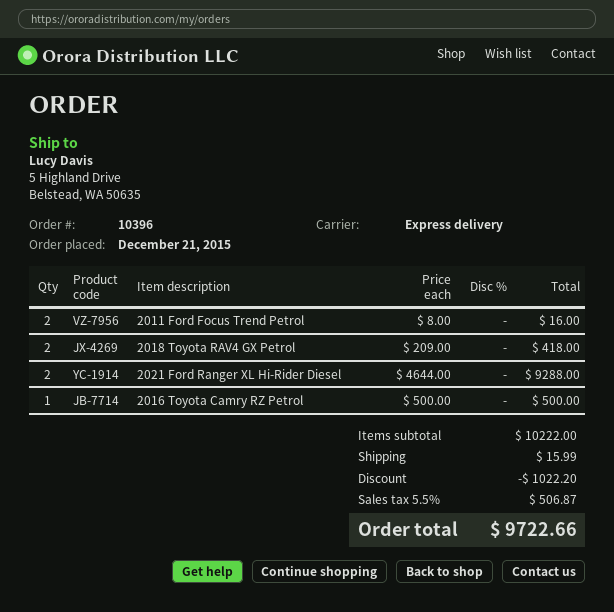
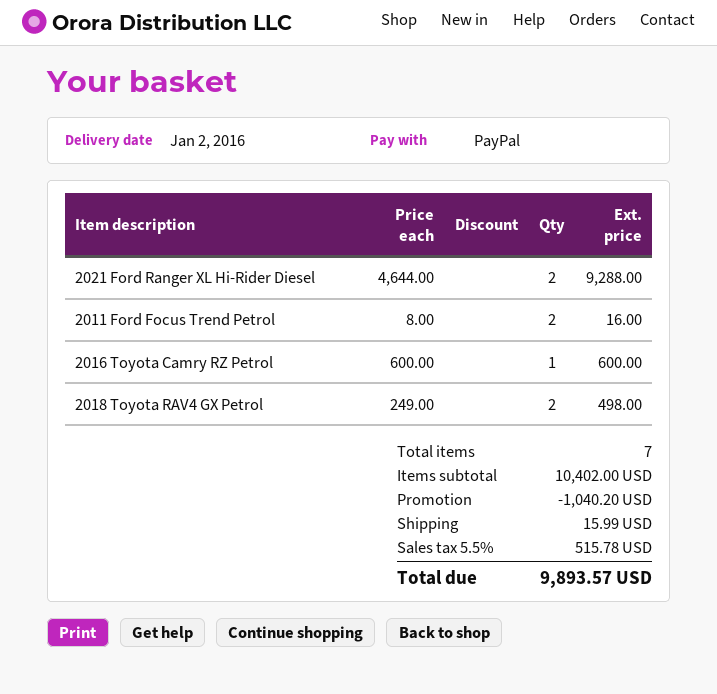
2018 Toyota RAV4 GX Petrol: 2 x 209.00 = 418.00 -> 2 x 249.00 = 498.00
2016 Toyota Camry RZ Petrol: 1 x 500.00 = 500.00 -> 1 x 600.00 = 600.00
subtotal: 10222.00 -> 10402.00
discount: 1022.20 -> 1040.20
tax: 5.5% = 506.87 -> 5.5% = 515.78
total: 9722.66 -> 9893.57

